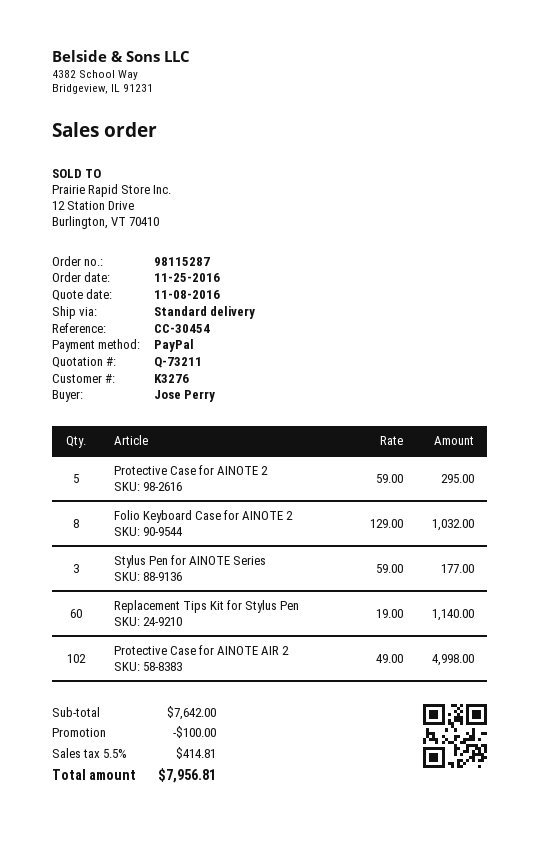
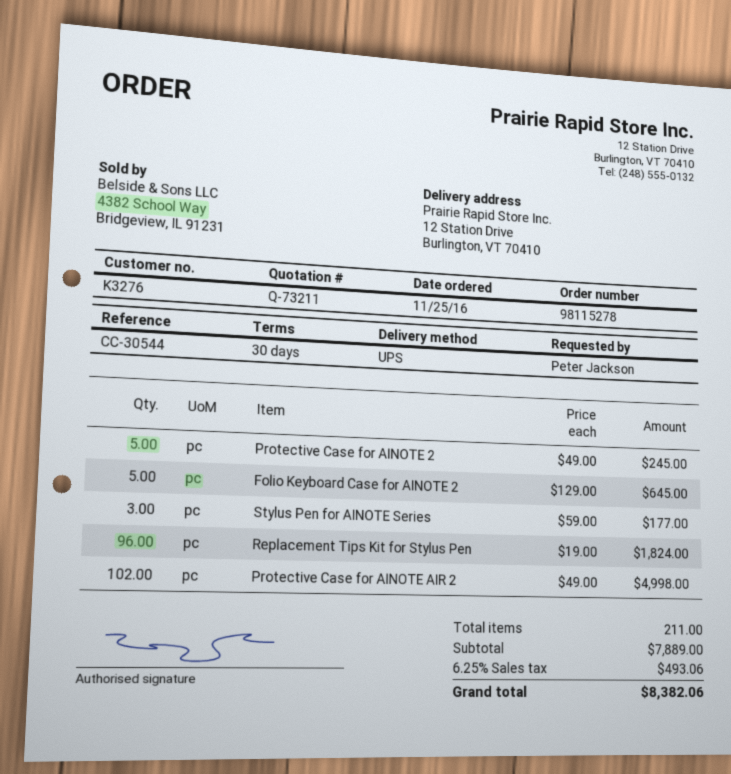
order number: 98115287 -> 98115278
reference: CC-30454 -> CC-30544
ordered by: Jose Perry -> Peter Jackson
shipping method: standard -> UPS
Protective Case for AINOTE 2: 5 x 59.00 = 295.00 -> 5 x 49.00 = 245.00
Folio Keyboard Case for AINOTE 2: 8 x 129.00 = 1032.00 -> 5 x 129.00 = 645.00
Replacement Tips Kit for Stylus Pen: 60 x 19.00 = 1140.00 -> 96 x 19.00 = 1824.00
subtotal: 7642.00 -> 7889.00
discount: 100.00 -> none
tax: 5.5% = 414.81 -> 6.25% = 493.06
total: 7956.81 -> 8382.06

